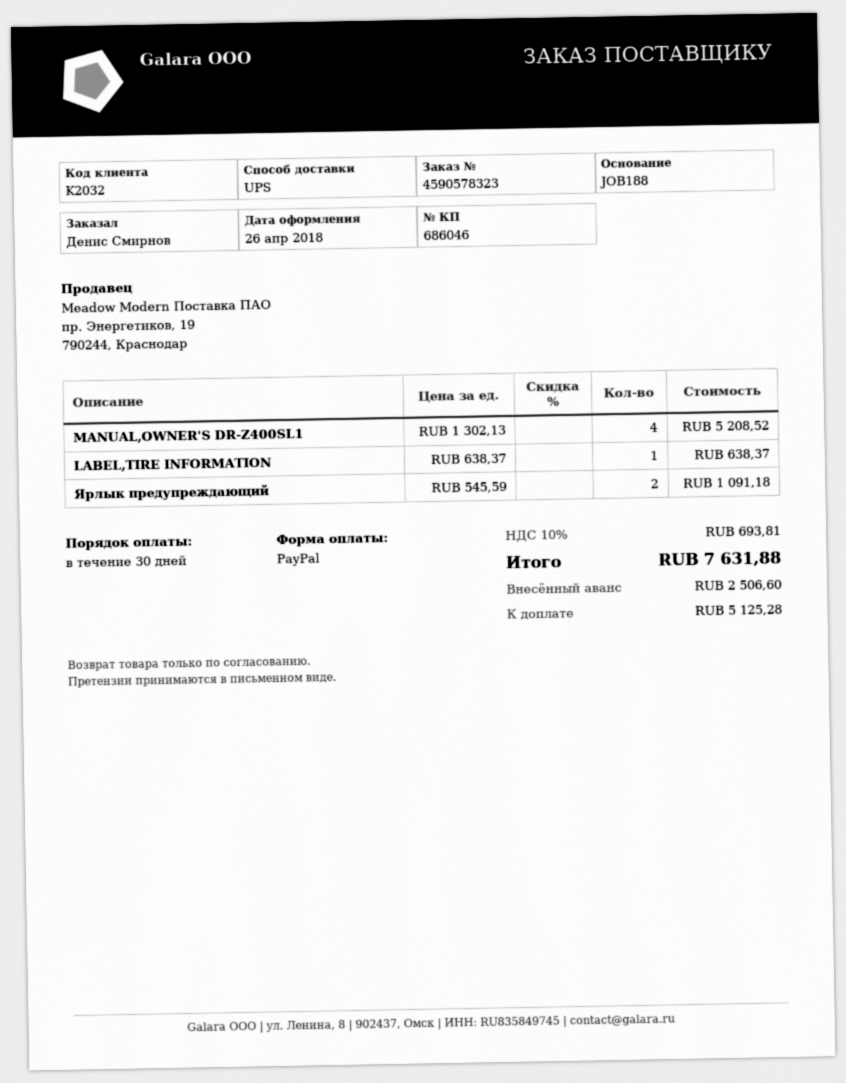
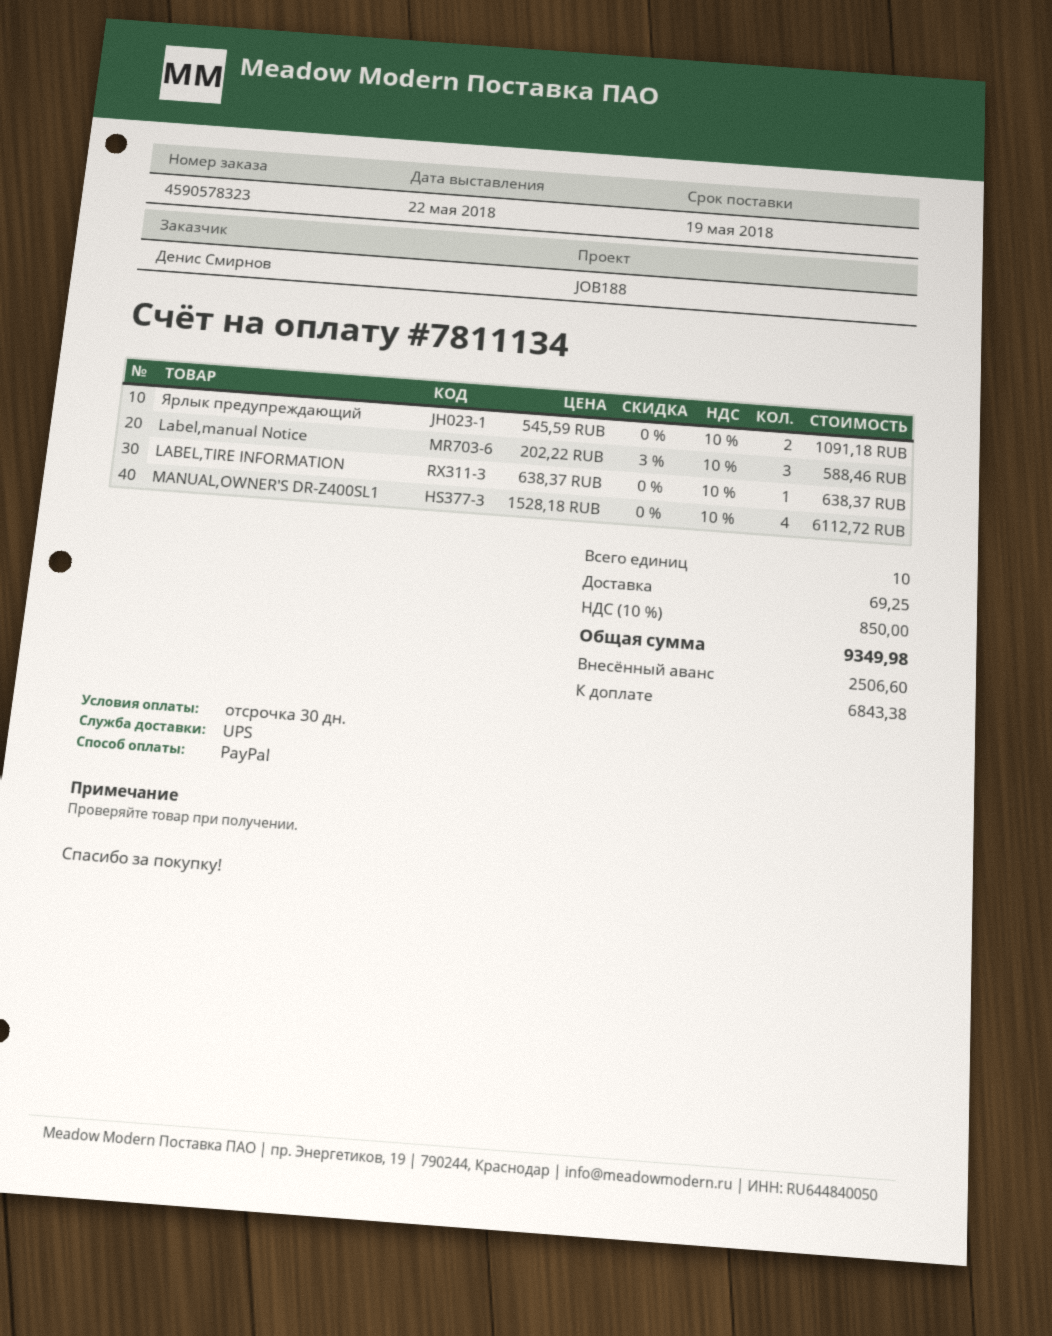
MANUAL,OWNER'S DR-Z400SL1: 4 x 1302.13 = 5208.52 -> 4 x 1528.18 = 6112.72
Label,manual Notice: none -> 3 x 202.22 - 3% = 588.46
shipping: none -> 69.25
tax: 10% = 693.81 -> 10% = 850.00
total: 7631.88 -> 9349.98
balance: 5125.28 -> 6843.38

